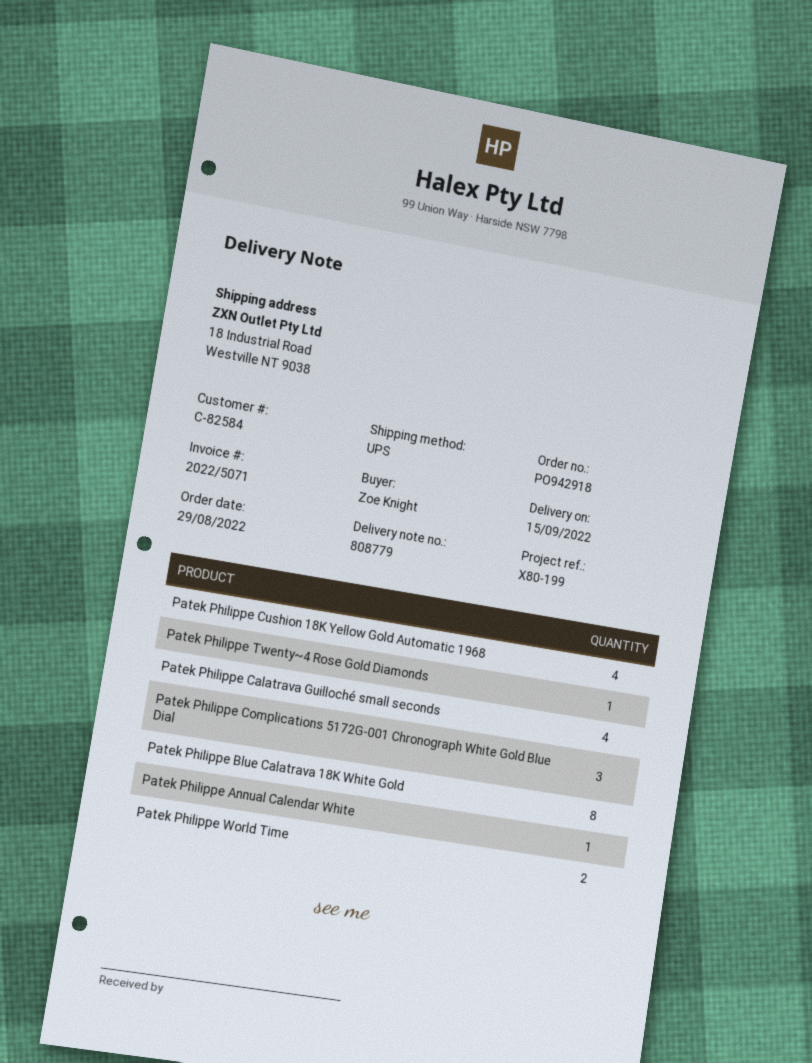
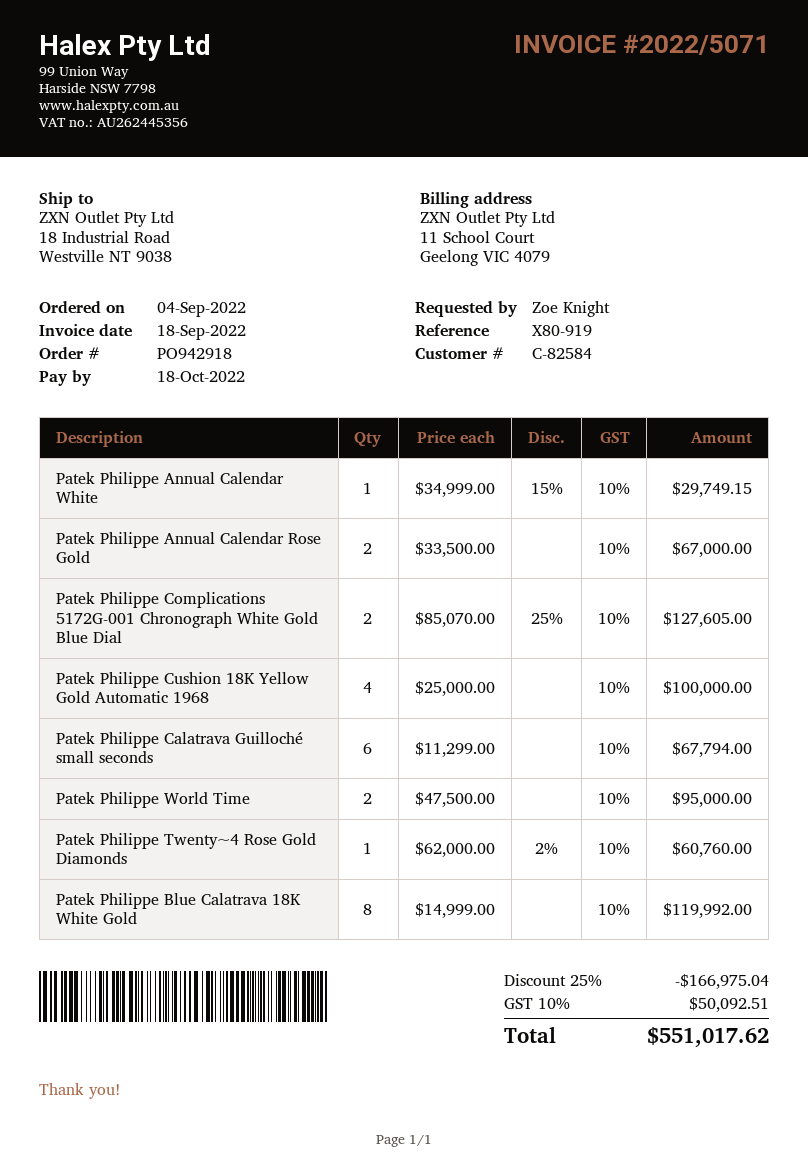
order date: 2022-08-29 -> 2022-09-04
reference: X80-199 -> X80-919
Patek Philippe Calatrava Guilloché small seconds: 4 -> 6
Patek Philippe Complications 5172G-001 Chronograph White Gold Blue Dial: 3 -> 2
Patek Philippe Annual Calendar Rose Gold: none -> 2

